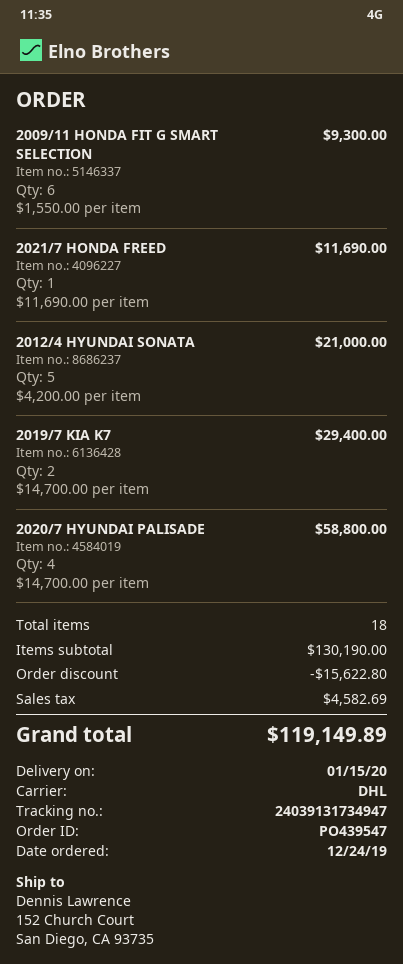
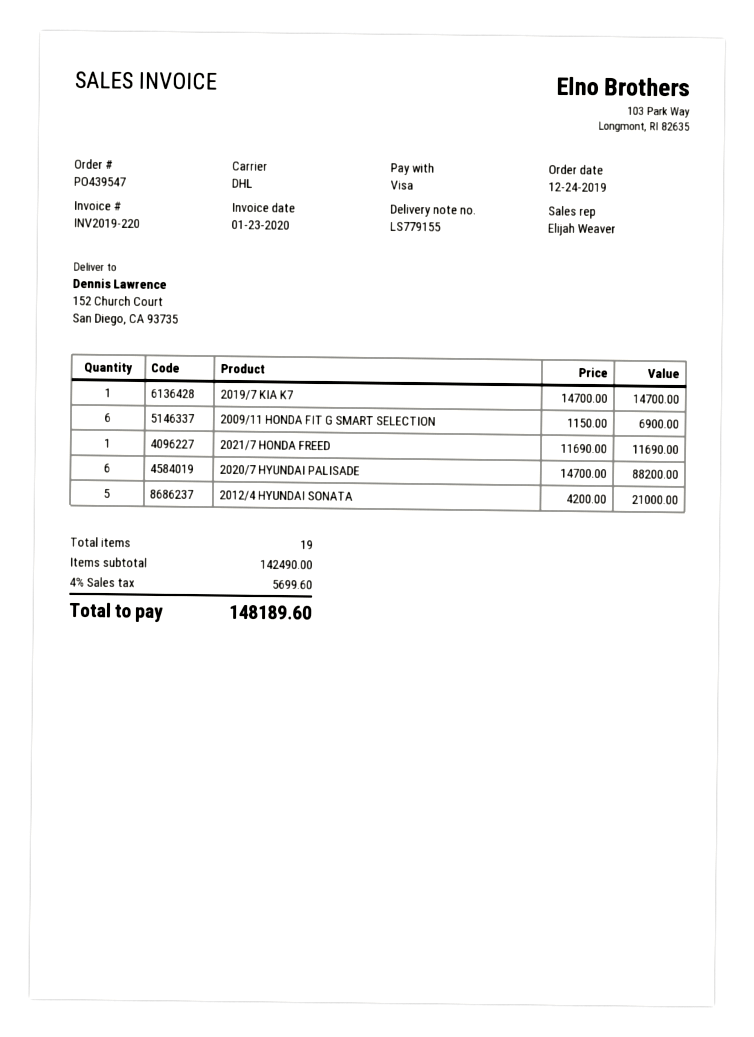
2009/11 HONDA FIT G SMART SELECTION: 6 x 1550.00 = 9300.00 -> 6 x 1150.00 = 6900.00
2019/7 KIA K7: 2 x 14700.00 = 29400.00 -> 1 x 14700.00 = 14700.00
2020/7 HYUNDAI PALISADE: 4 x 14700.00 = 58800.00 -> 6 x 14700.00 = 88200.00
total quantity: 18 -> 19
subtotal: 130190.00 -> 142490.00
discount: 15622.80 -> none
tax: 4582.69 -> 5699.60
total: 119149.89 -> 148189.60

